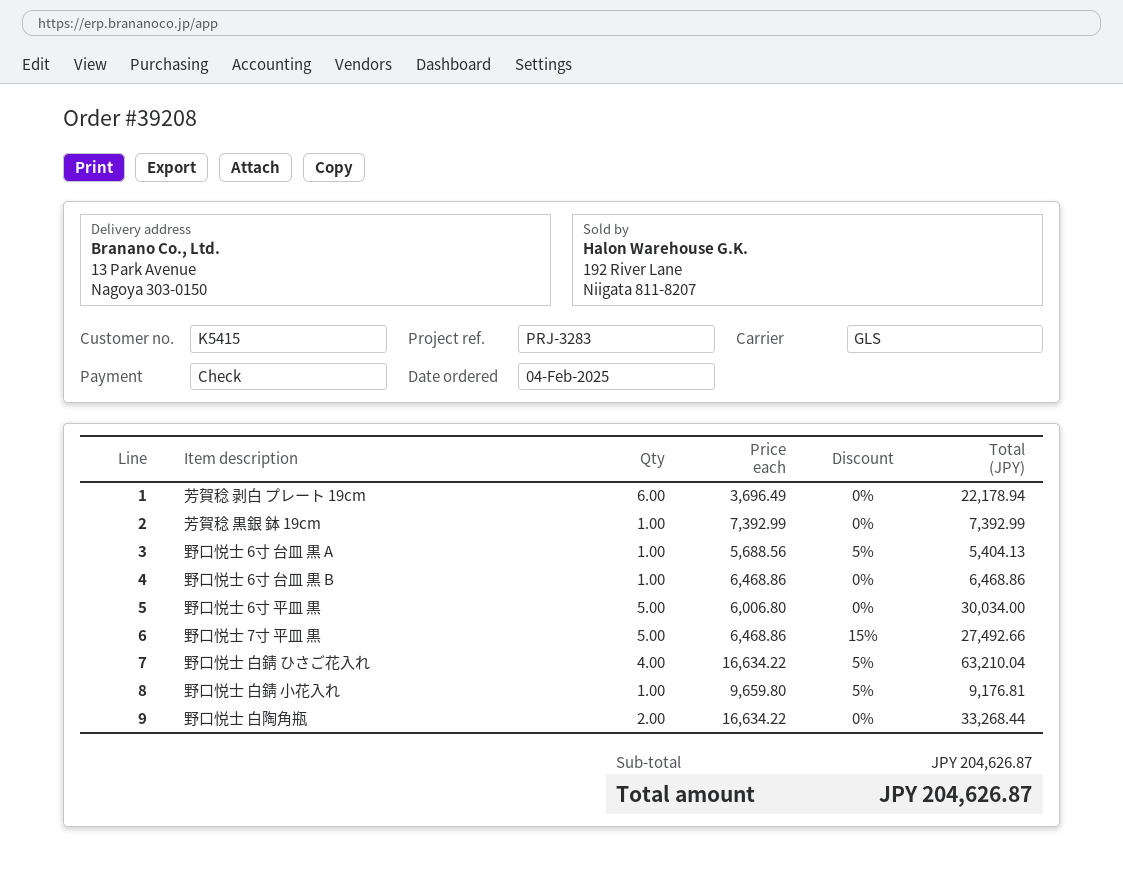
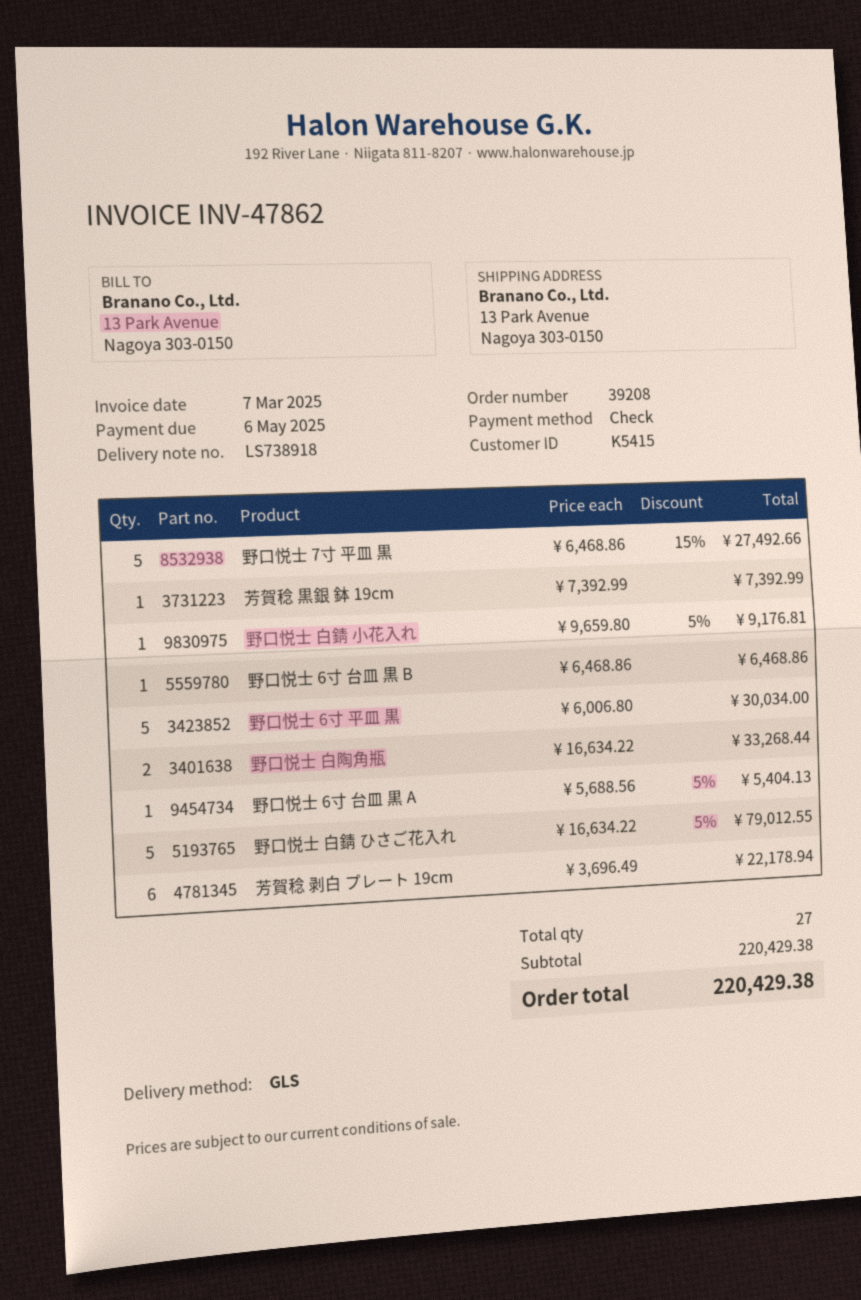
野口悦士 白錆 ひさご花入れ: 4 x 16634.22 - 5% = 63210.04 -> 5 x 16634.22 - 5% = 79012.55
subtotal: 204626.87 -> 220429.38
total: 204626.87 -> 220429.38

